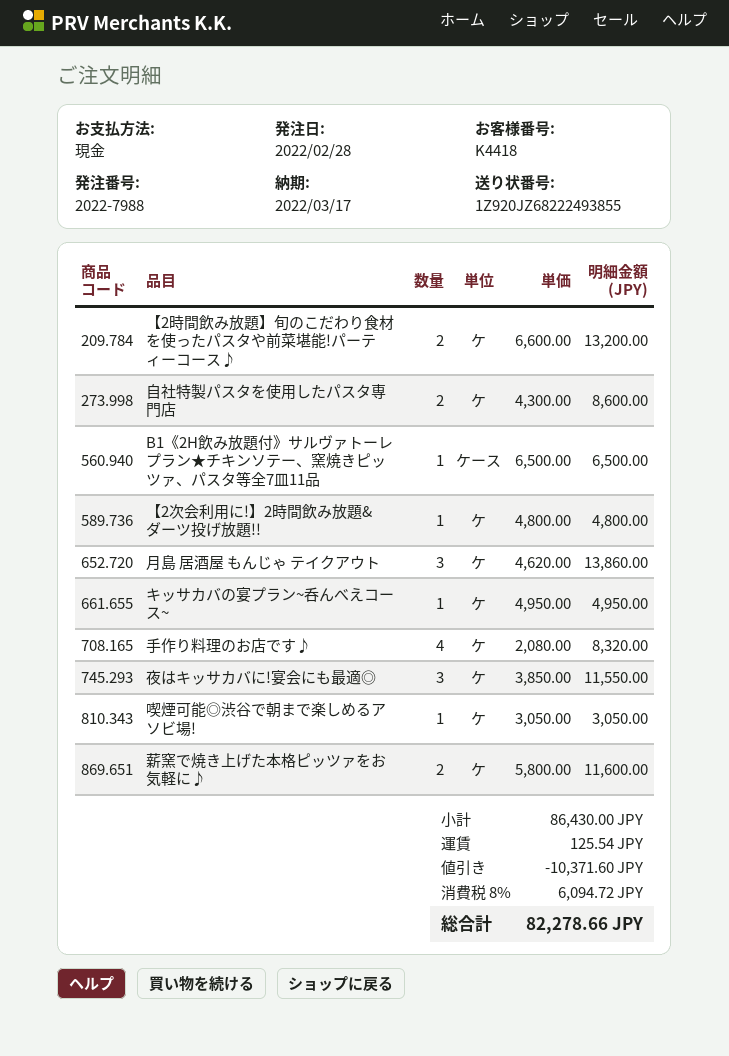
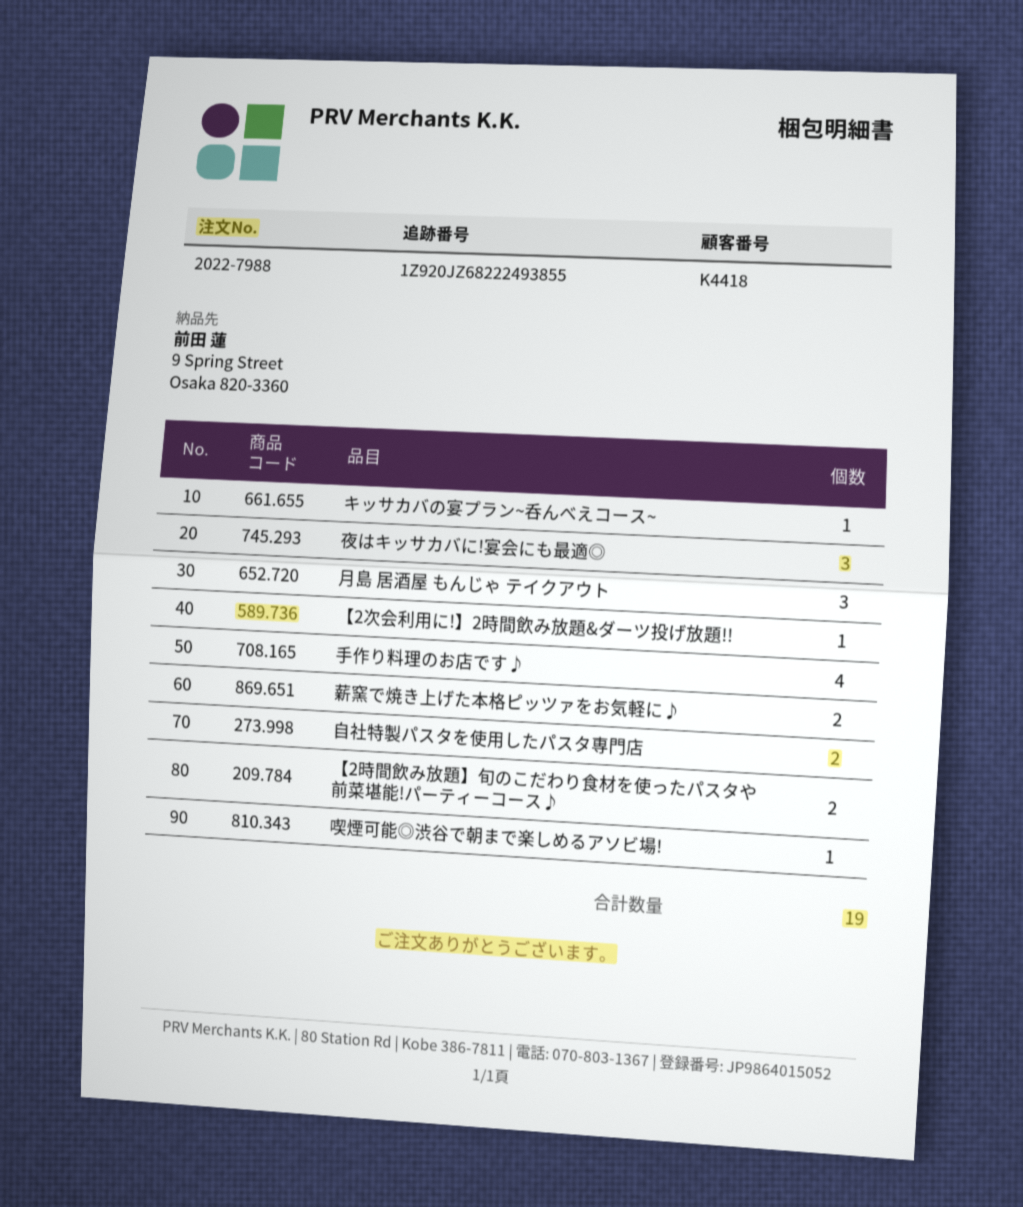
B1《2H飲み放題付》サルヴァトーレプラン★チキンソテー、窯焼きピッツァ、パスタ等全7皿11品: 1 -> none

